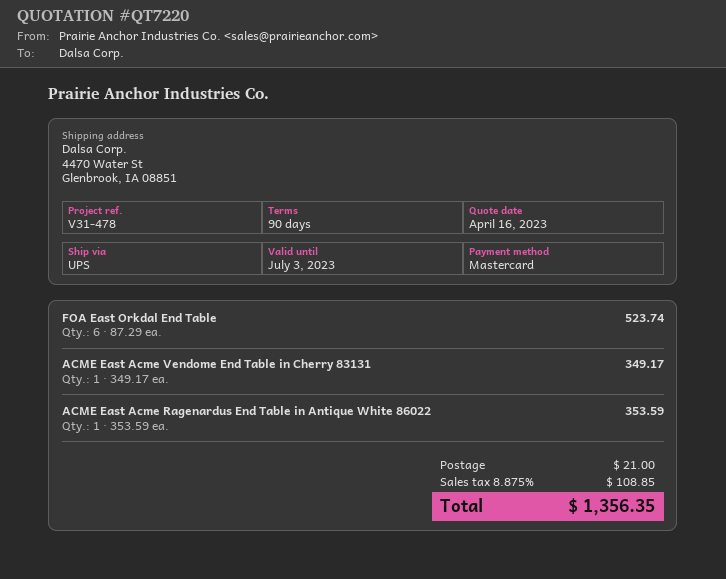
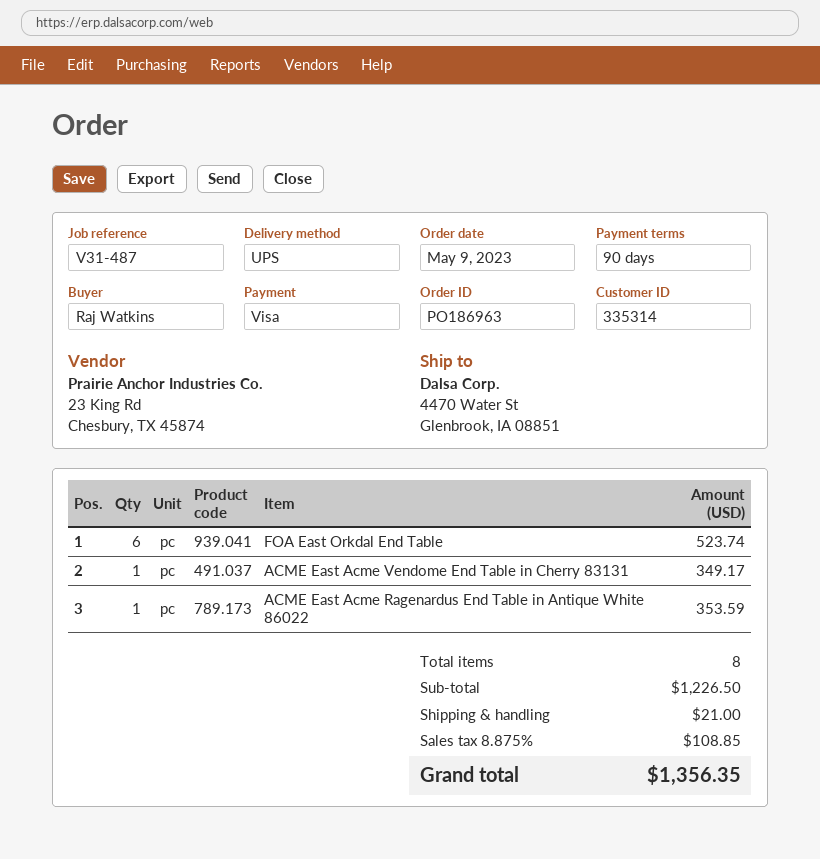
reference: V31-478 -> V31-487
payment method: Mastercard -> Visa

